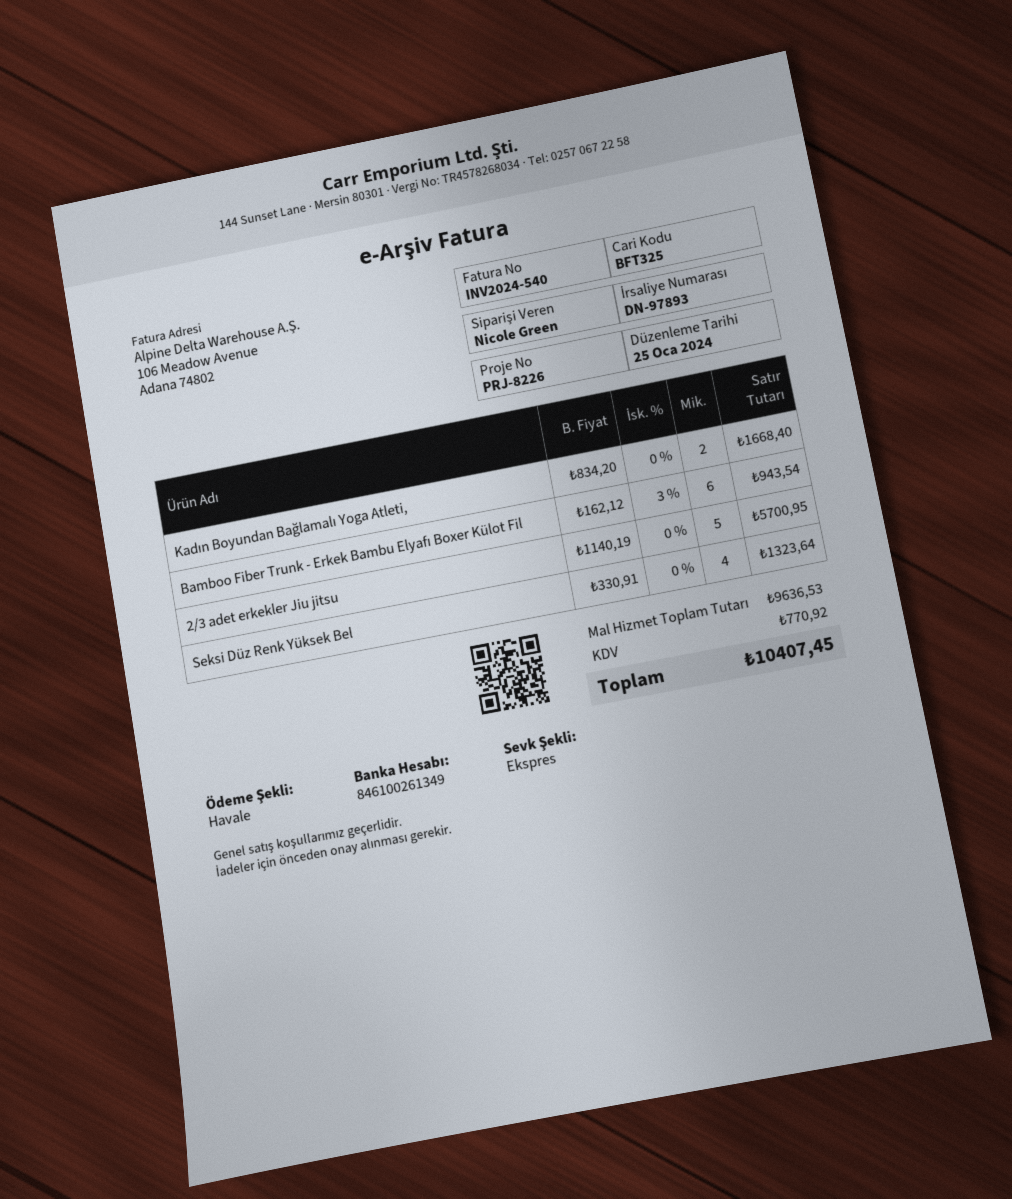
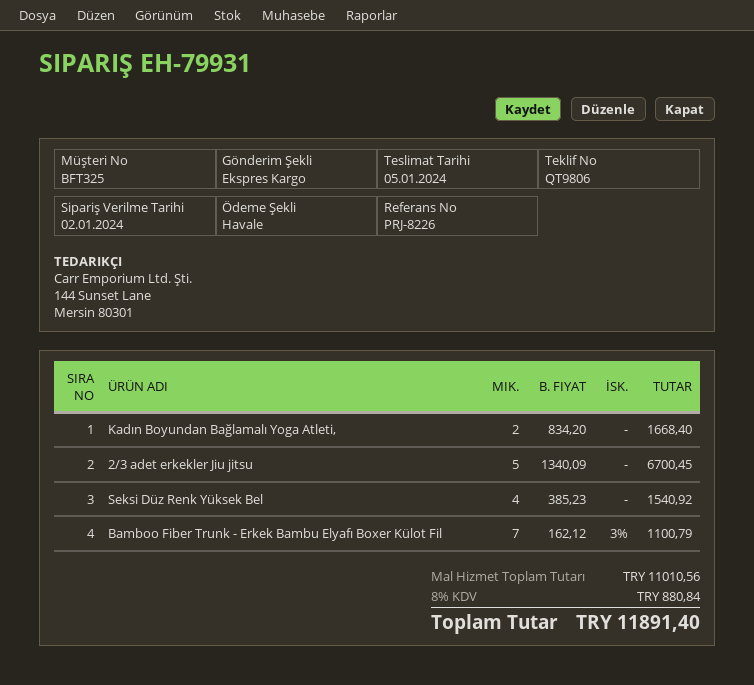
Bamboo Fiber Trunk - Erkek Bambu Elyafı Boxer Külot Fil: 6 x 162.12 - 3% = 943.54 -> 7 x 162.12 - 3% = 1100.79
2/3 adet erkekler Jiu jitsu: 5 x 1140.19 = 5700.95 -> 5 x 1340.09 = 6700.45
Seksi Düz Renk Yüksek Bel: 4 x 330.91 = 1323.64 -> 4 x 385.23 = 1540.92
subtotal: 9636.53 -> 11010.56
tax: 770.92 -> 880.84
total: 10407.45 -> 11891.40

